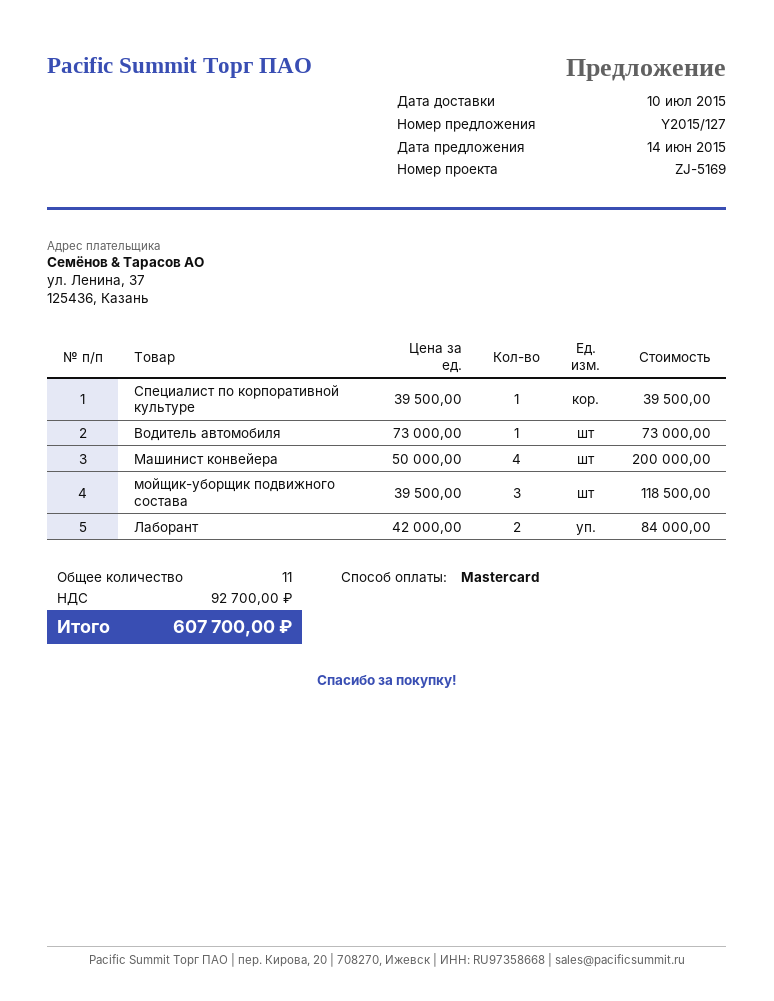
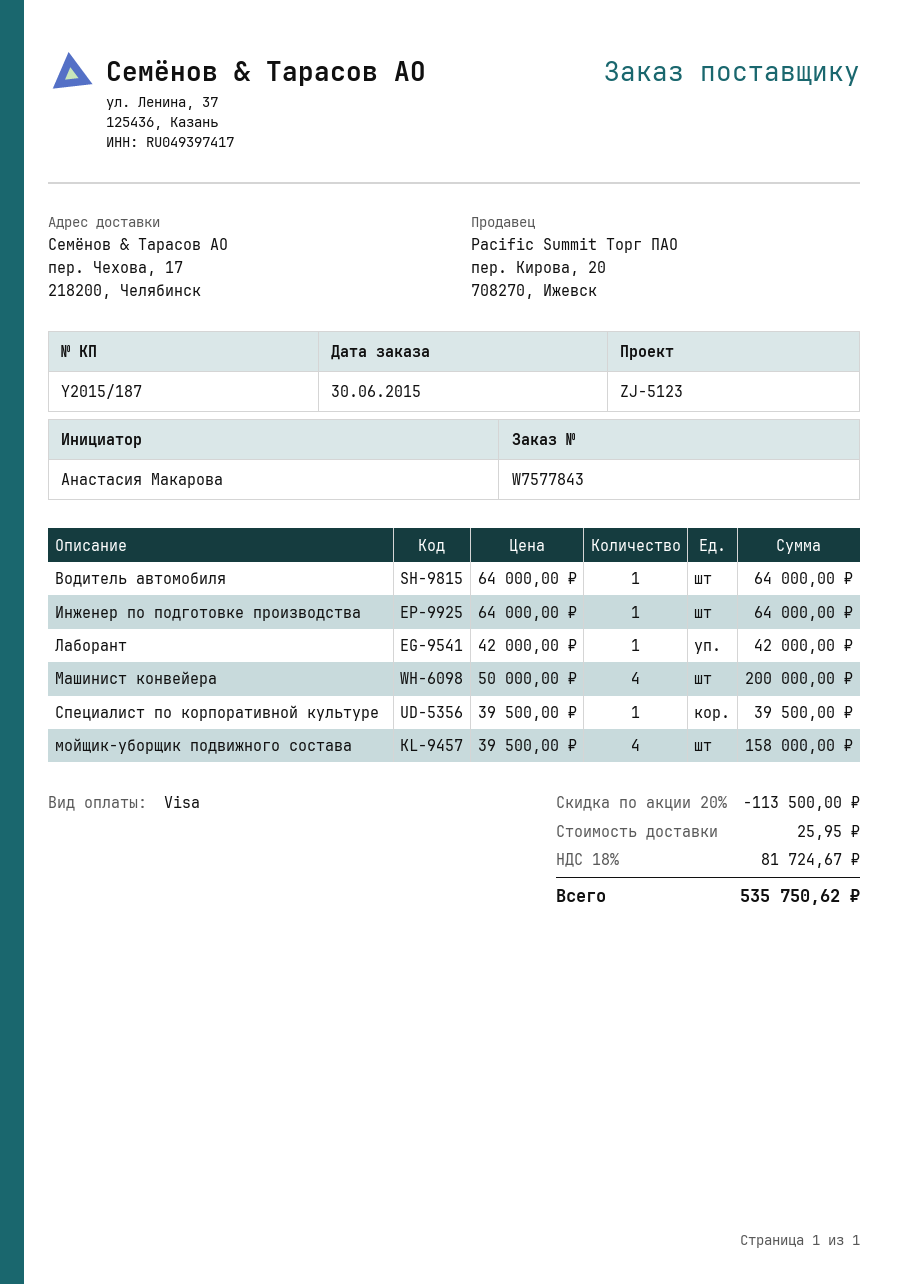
quote number: Y2015/127 -> Y2015/187
reference: ZJ-5169 -> ZJ-5123
payment method: Mastercard -> Visa
Водитель автомобиля: 1 x 73000.00 = 73000.00 -> 1 x 64000.00 = 64000.00
мойщик-уборщик подвижного состава: 3 x 39500.00 = 118500.00 -> 4 x 39500.00 = 158000.00
Лаборант: 2 x 42000.00 = 84000.00 -> 1 x 42000.00 = 42000.00
Инженер по подготовке производства: none -> 1 x 64000.00 = 64000.00
discount: none -> 20% = 113500.00
shipping: none -> 25.95
tax: 92700.00 -> 81724.67
total: 607700.00 -> 535750.62

